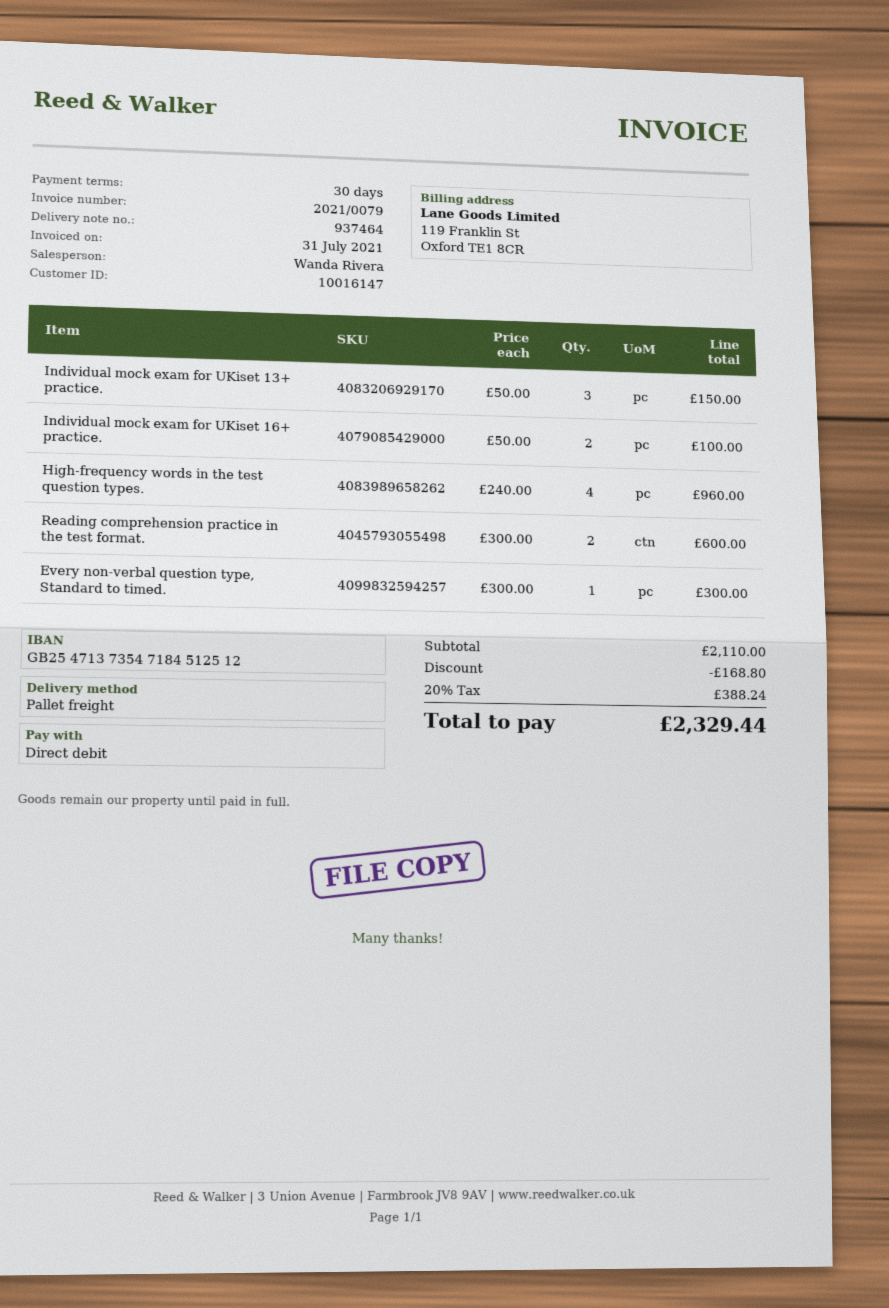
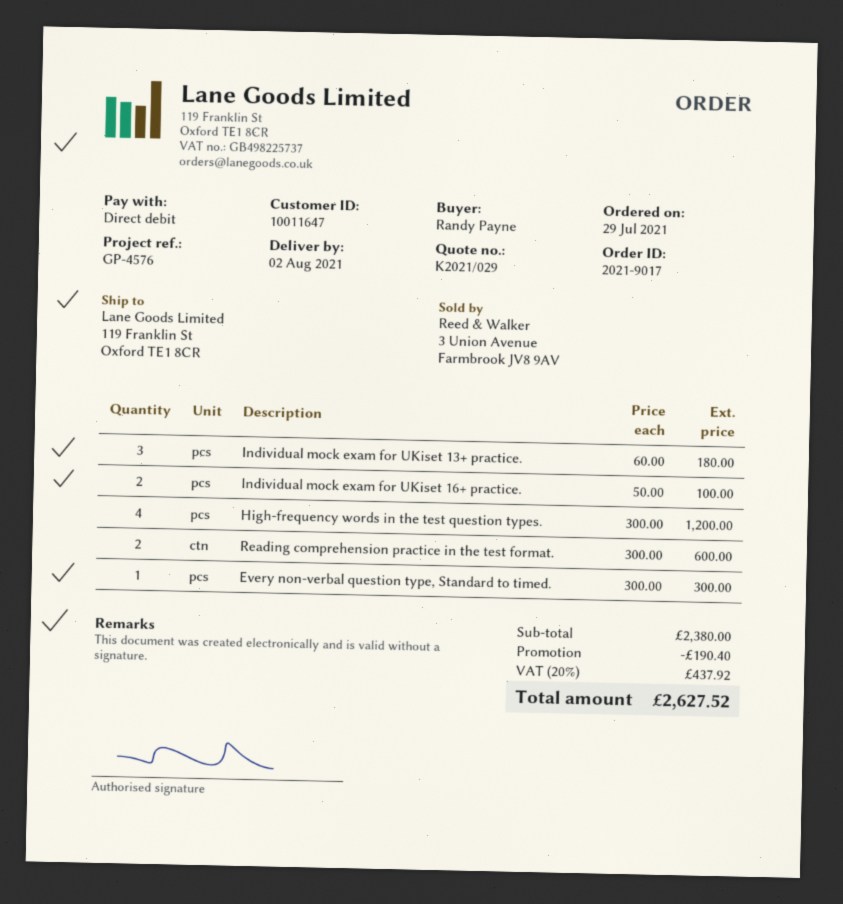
customer number: 10016147 -> 10011647
Individual mock exam for UKiset 13+ practice.: 3 x 50.00 = 150.00 -> 3 x 60.00 = 180.00
High-frequency words in the test question types.: 4 x 240.00 = 960.00 -> 4 x 300.00 = 1200.00
subtotal: 2110.00 -> 2380.00
discount: 168.80 -> 190.40
tax: 20% = 388.24 -> 20% = 437.92
total: 2329.44 -> 2627.52

